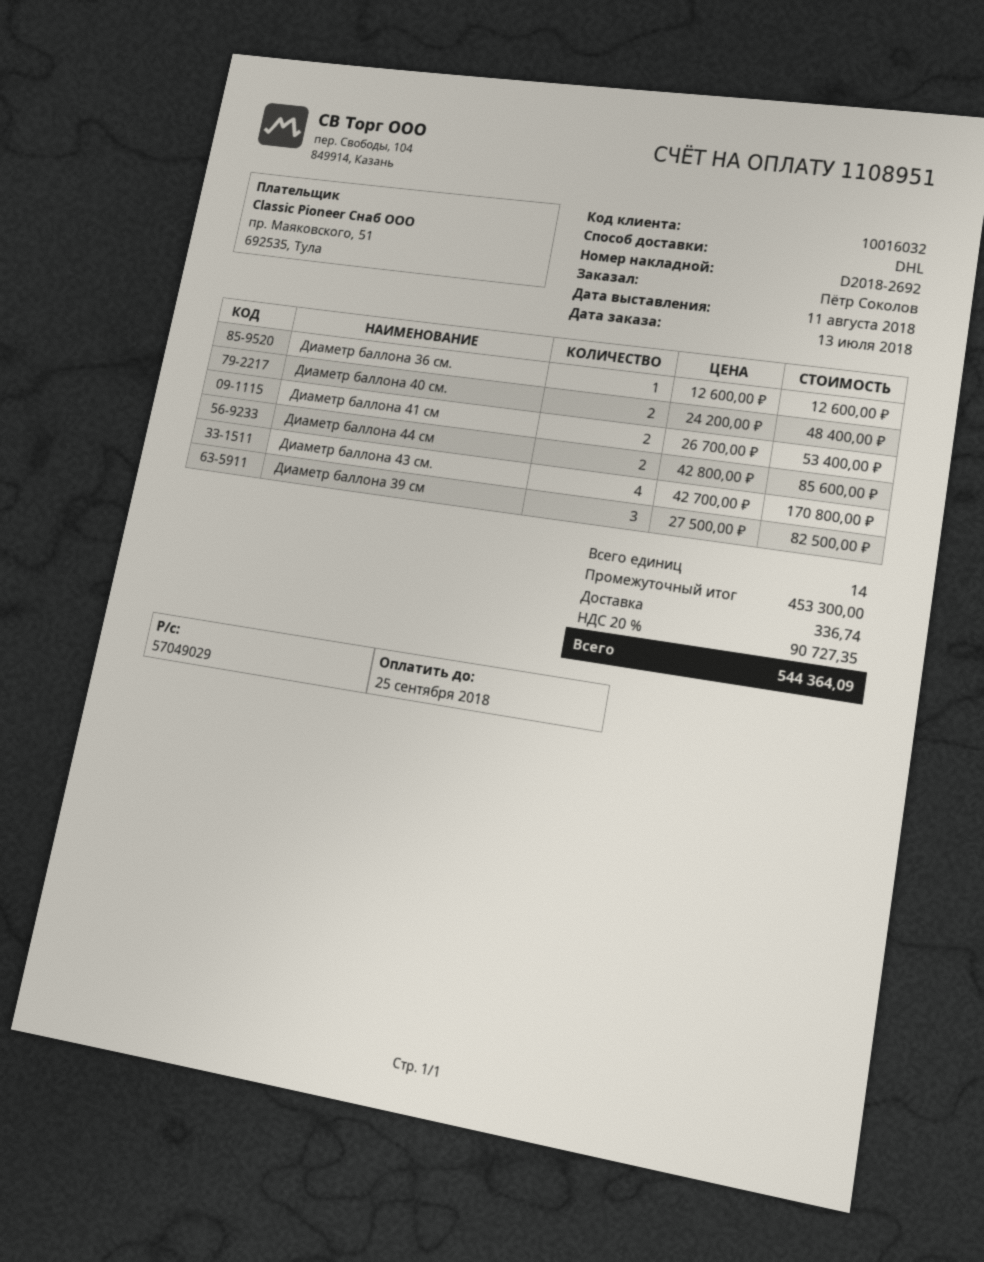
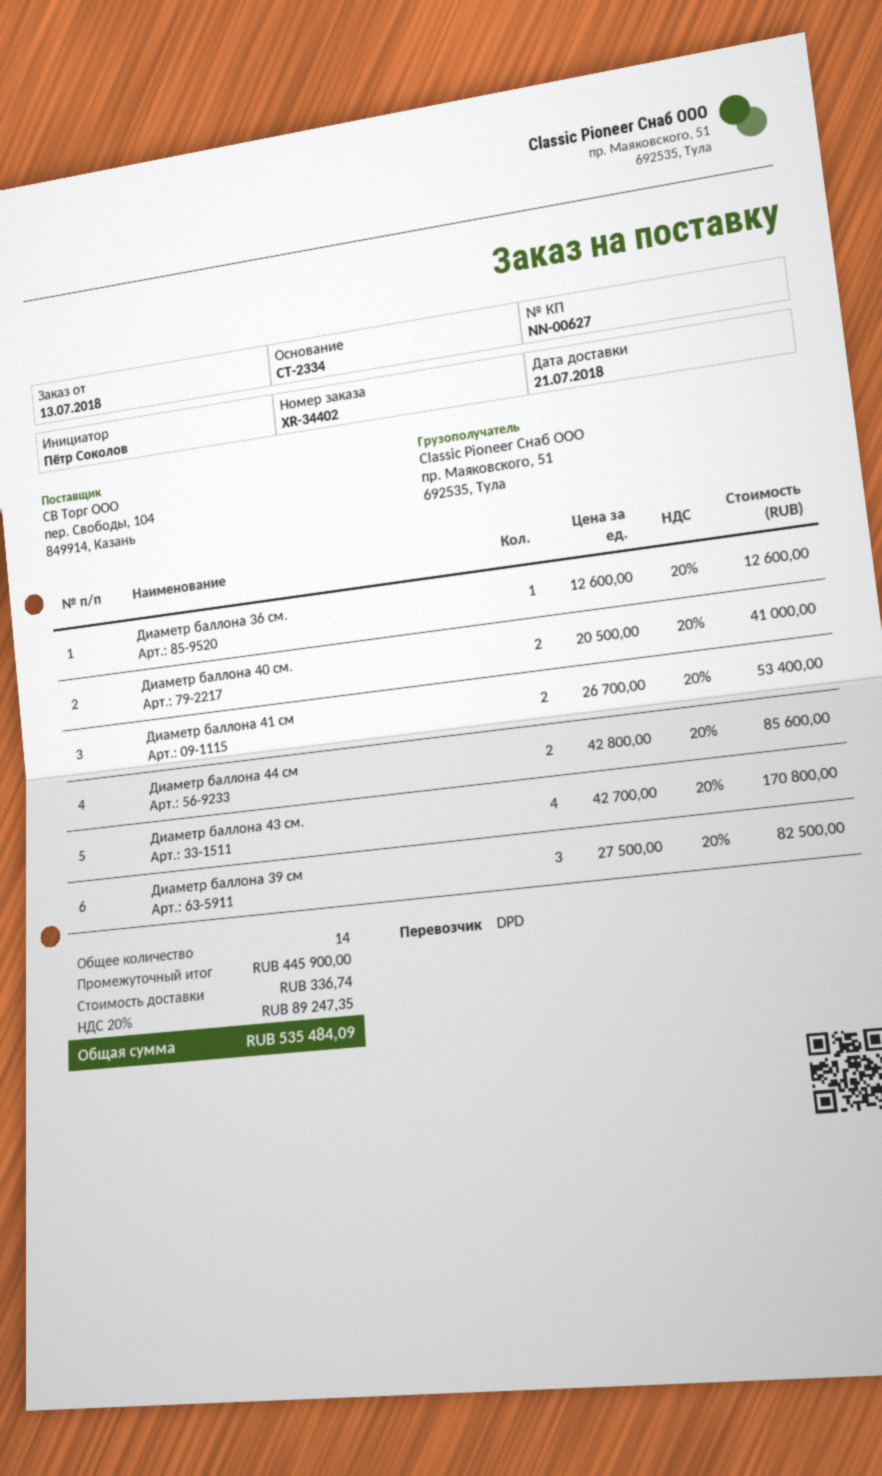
shipping method: DHL -> DPD
Диаметр баллона 40 см.: 2 x 24200.00 = 48400.00 -> 2 x 20500.00 = 41000.00
subtotal: 453300.00 -> 445900.00
tax: 20% = 90727.35 -> 20% = 89247.35
total: 544364.09 -> 535484.09

